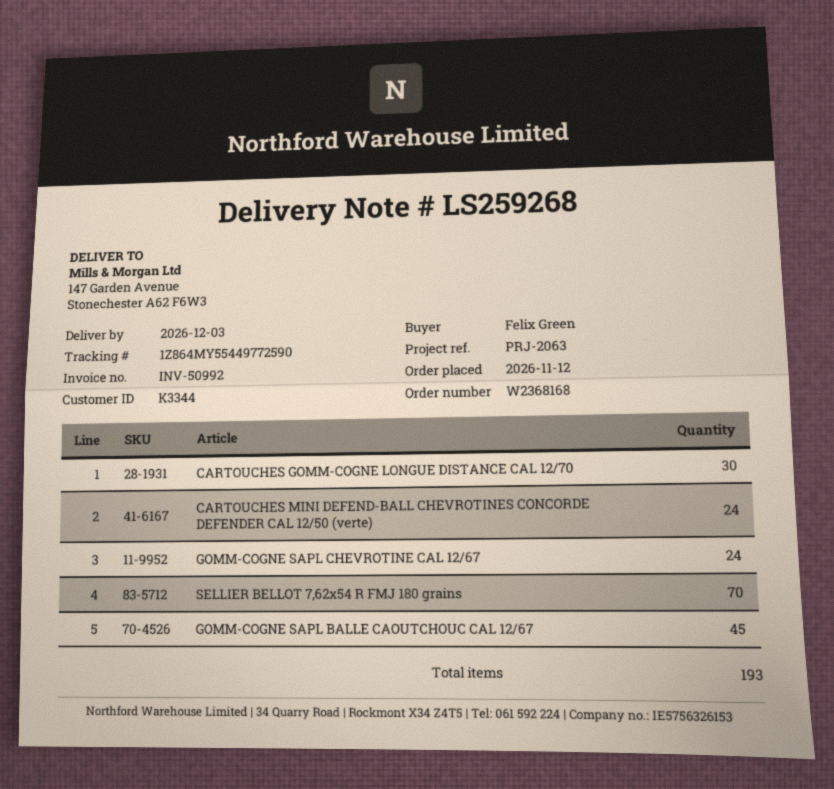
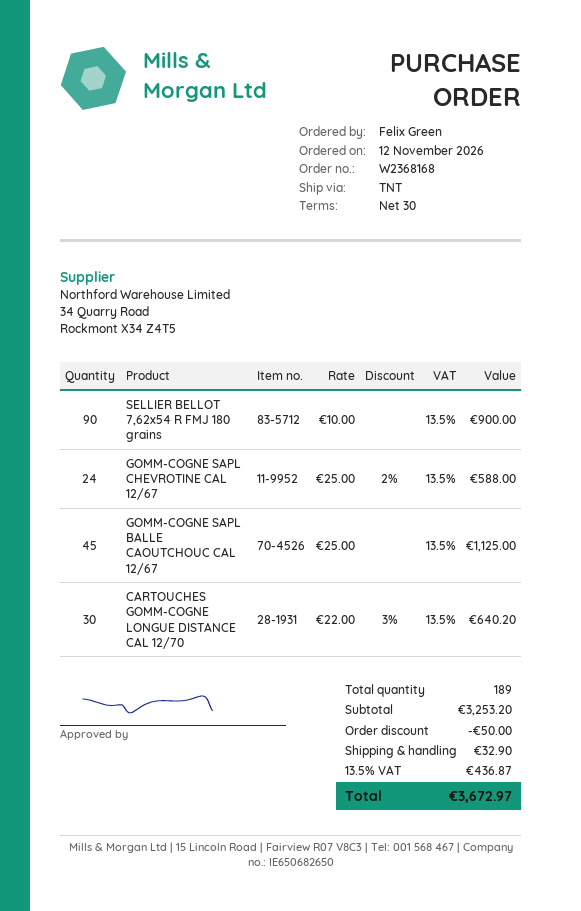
CARTOUCHES MINI DEFEND-BALL CHEVROTINES CONCORDE DEFENDER CAL 12/50 (verte): 24 -> none
SELLIER BELLOT 7,62x54 R FMJ 180 grains: 70 -> 90
total quantity: 193 -> 189

